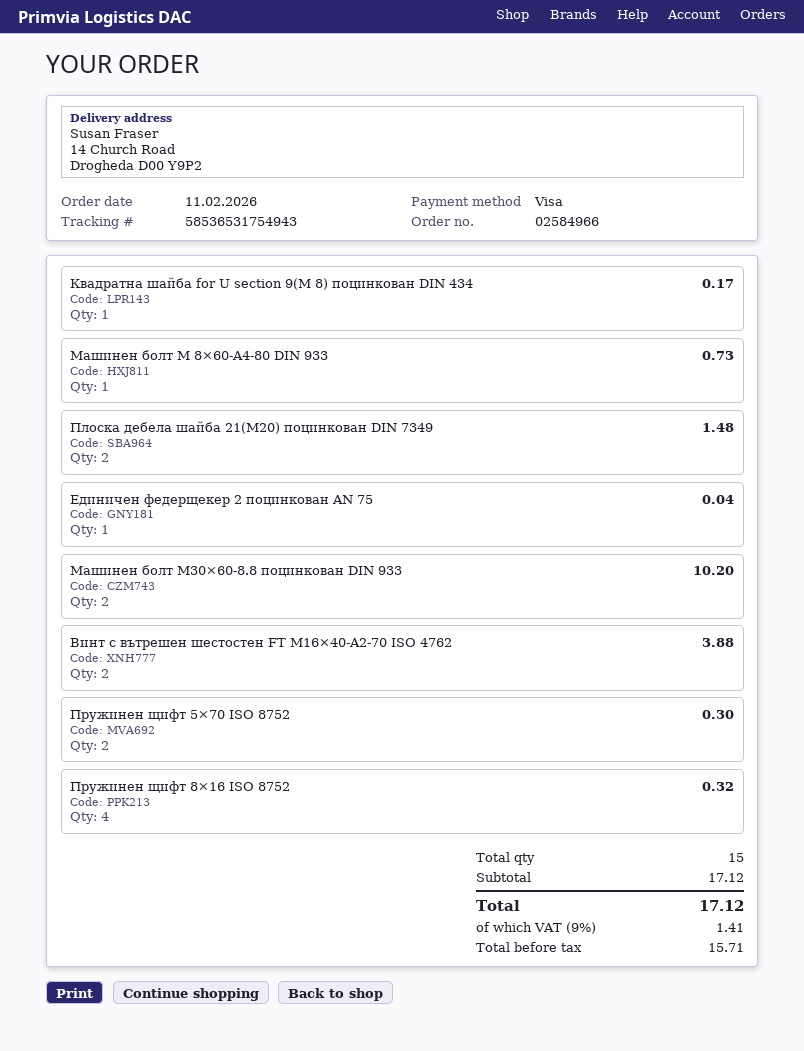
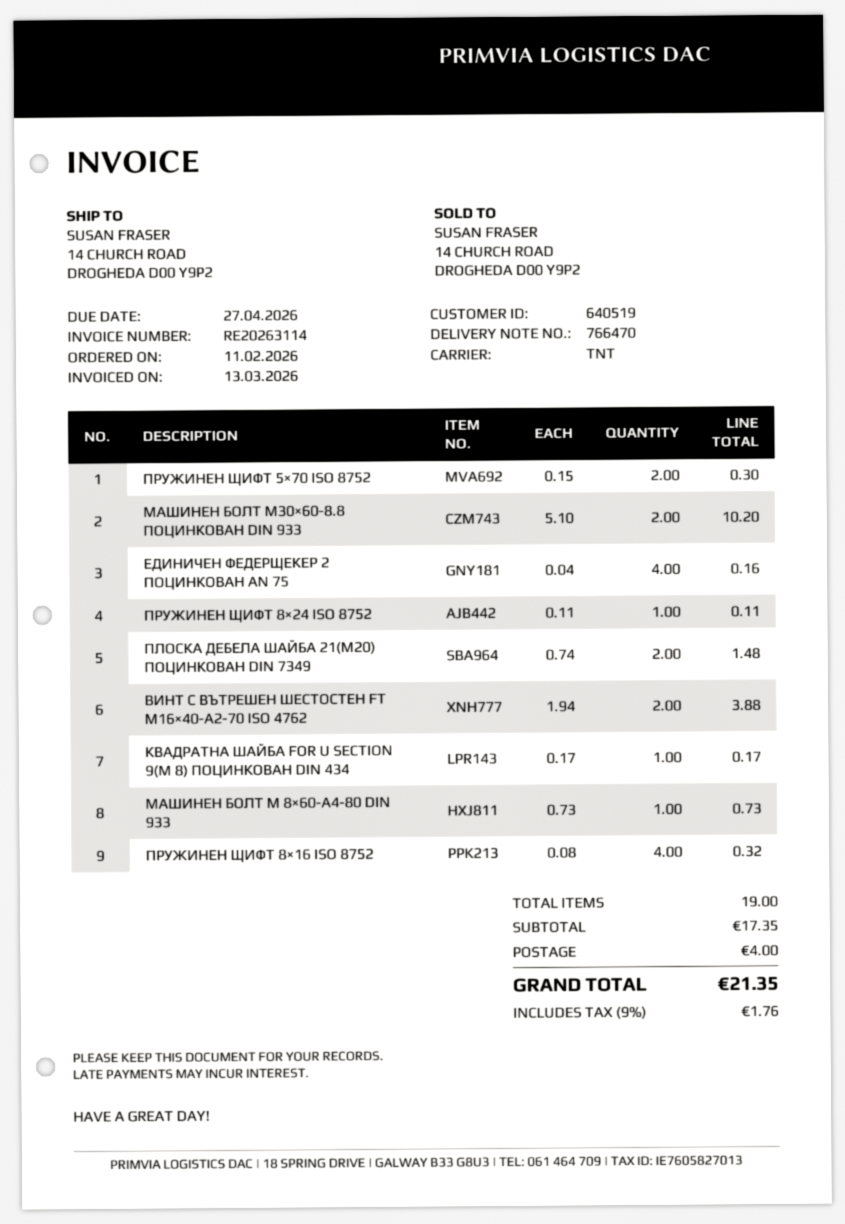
Единичен федерщекер 2 поцинкован AN 75: 1 for 0.04 -> 4 for 0.16
ПРУЖИНЕН ЩИФТ 8×24 ISO 8752: none -> 1 for 0.11
total quantity: 15 -> 19
subtotal: 17.12 -> 17.35
shipping: none -> 4.00
tax: 9% = 1.41 -> 9% = 1.76
total: 17.12 -> 21.35

